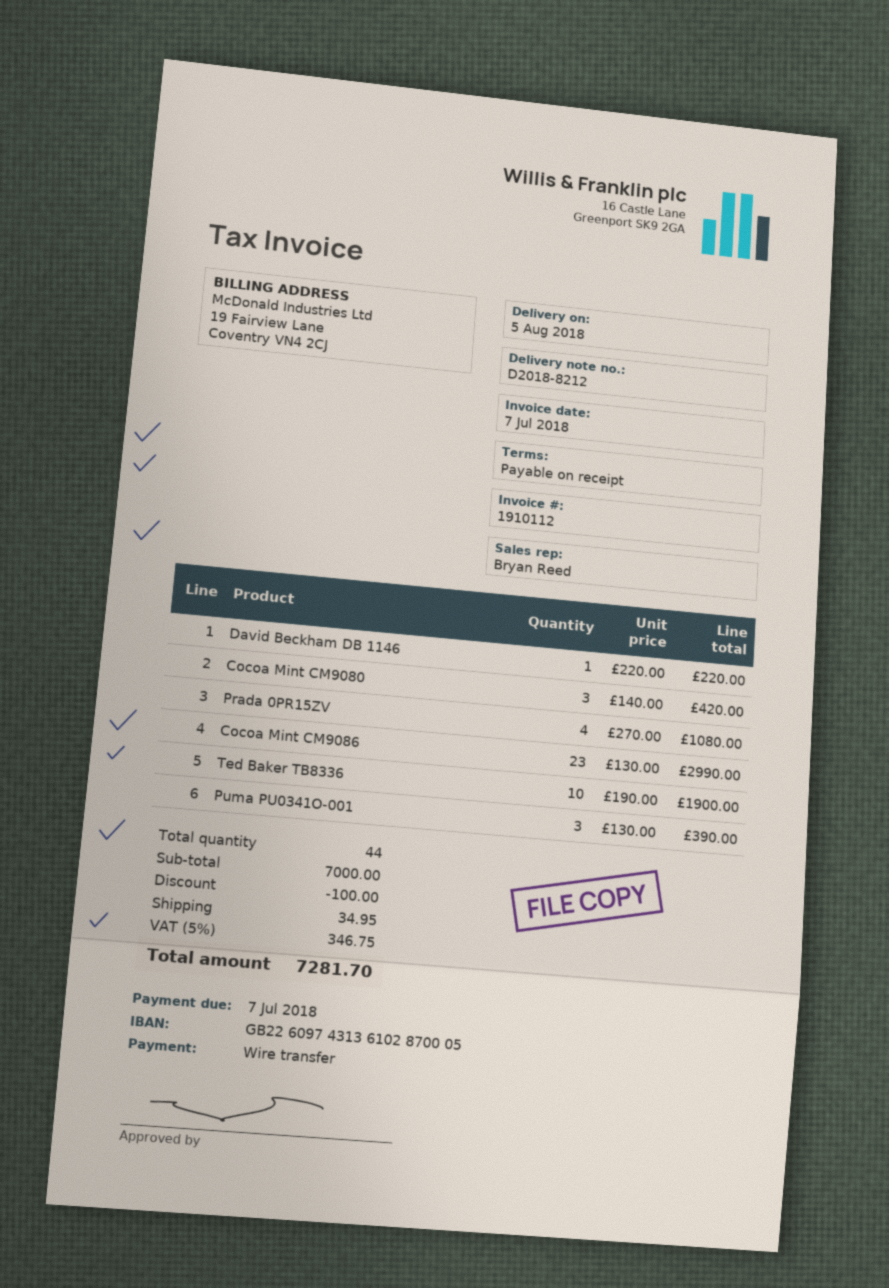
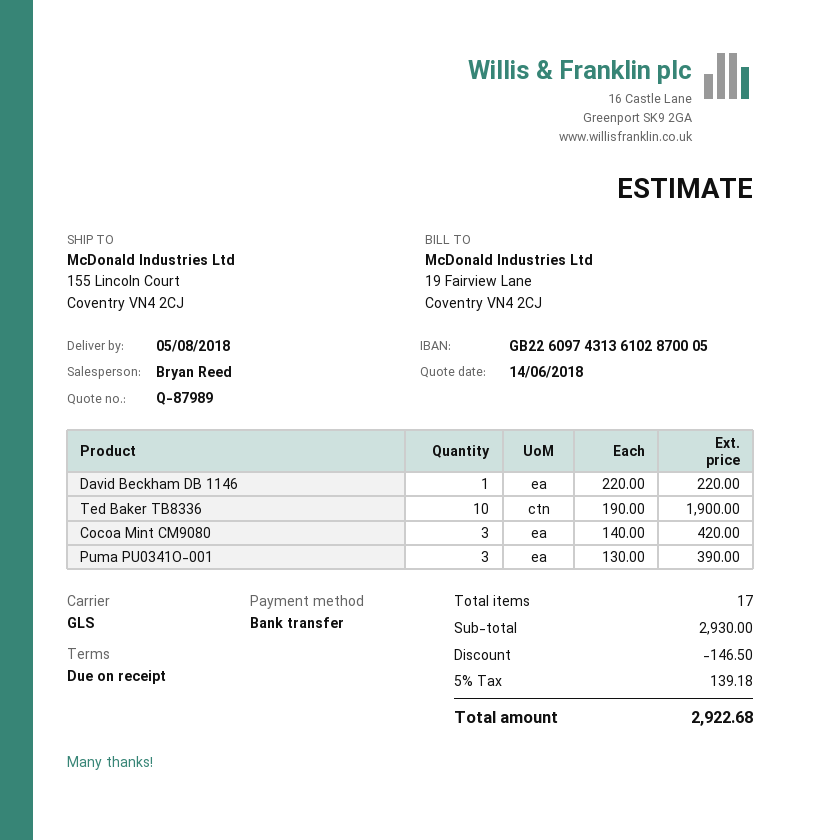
Prada 0PR15ZV: 4 x 270.00 = 1080.00 -> none
Cocoa Mint CM9086: 23 x 130.00 = 2990.00 -> none
total quantity: 44 -> 17
subtotal: 7000.00 -> 2930.00
discount: 100.00 -> 146.50
shipping: 34.95 -> none
tax: 5% = 346.75 -> 5% = 139.18
total: 7281.70 -> 2922.68

